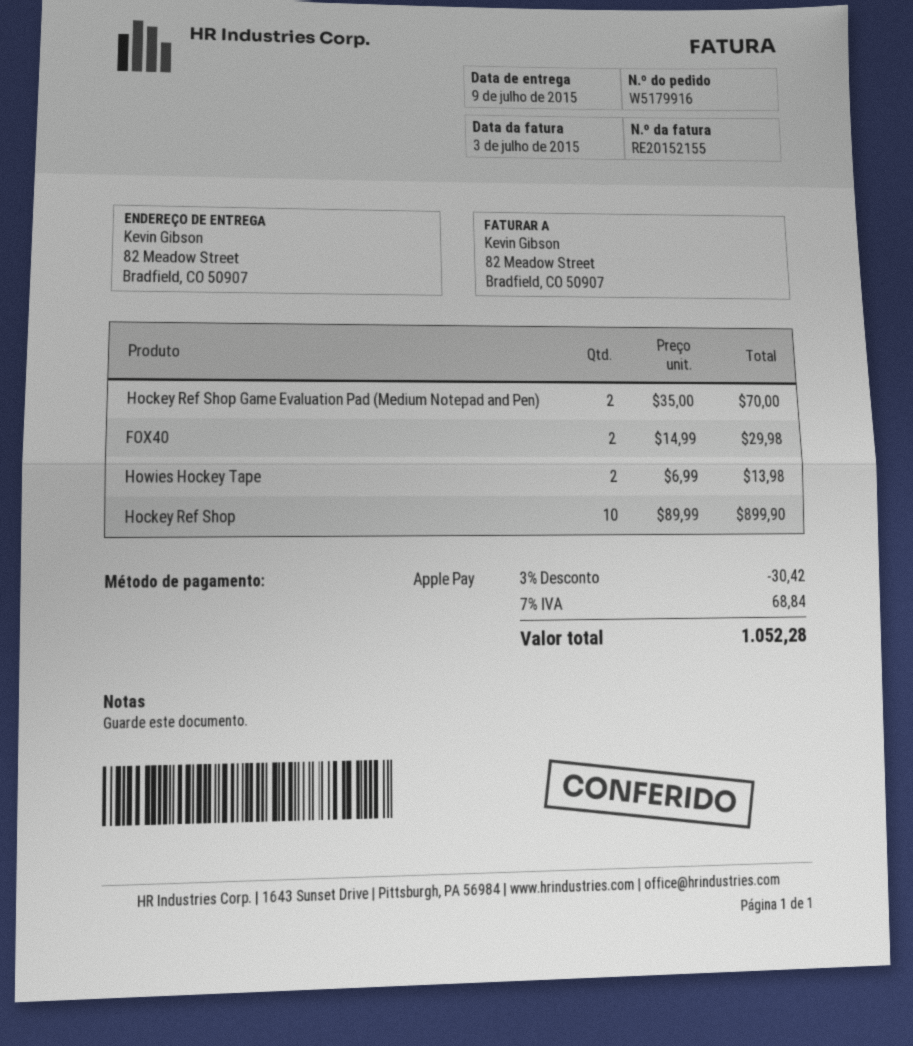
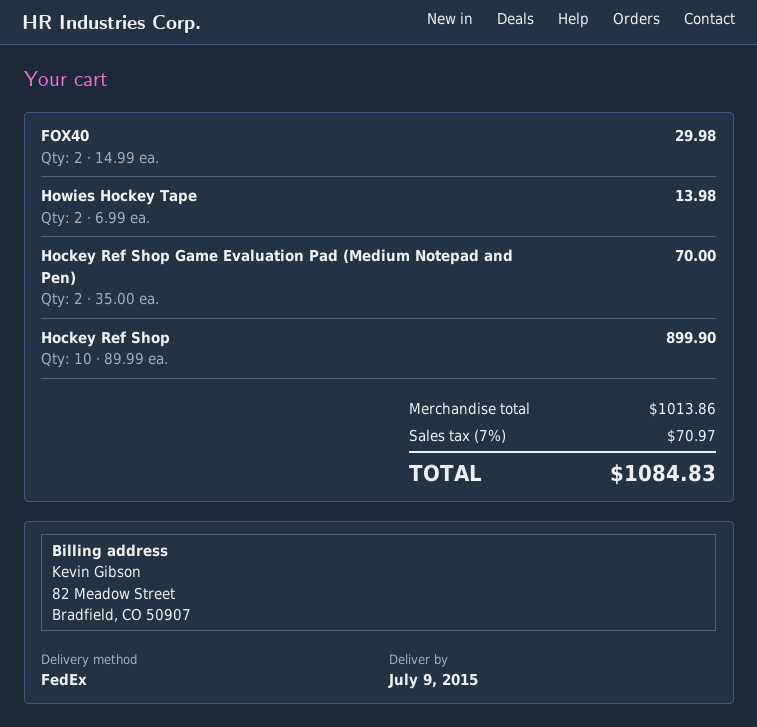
discount: 3% = 30.42 -> none
tax: 7% = 68.84 -> 7% = 70.97
total: 1052.28 -> 1084.83

